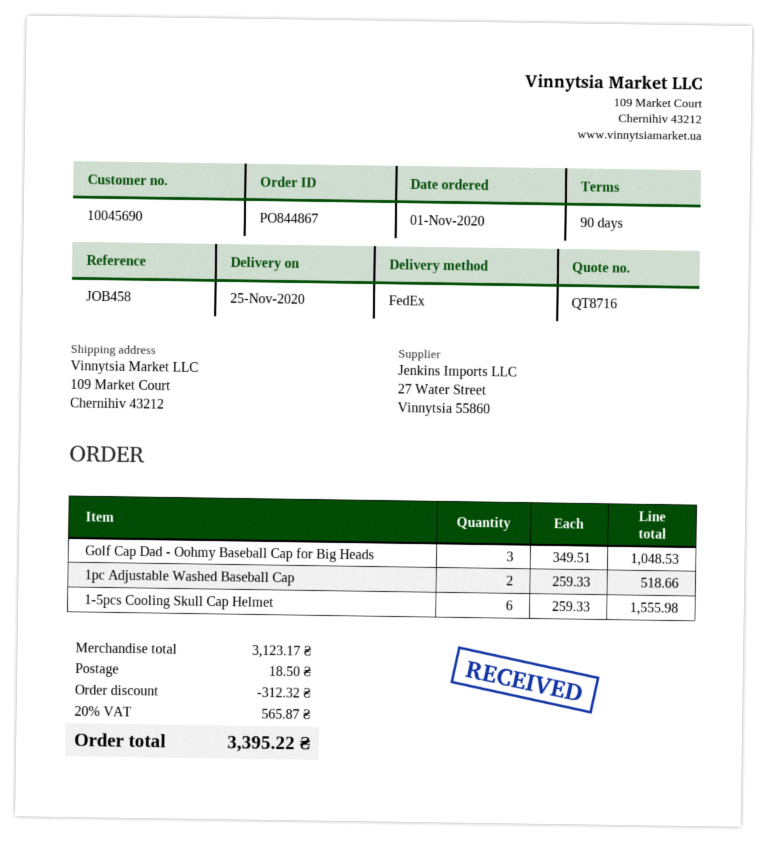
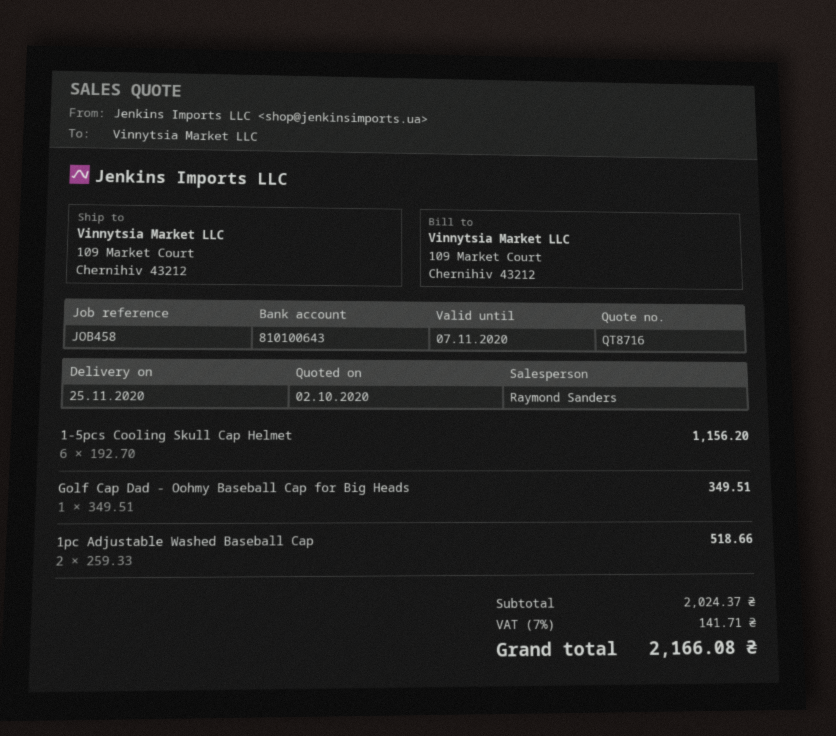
Golf Cap Dad - Oohmy Baseball Cap for Big Heads: 3 x 349.51 = 1048.53 -> 1 x 349.51 = 349.51
1-5pcs Cooling Skull Cap Helmet: 6 x 259.33 = 1555.98 -> 6 x 192.70 = 1156.20
subtotal: 3123.17 -> 2024.37
discount: 312.32 -> none
shipping: 18.50 -> none
tax: 20% = 565.87 -> 7% = 141.71
total: 3395.22 -> 2166.08

